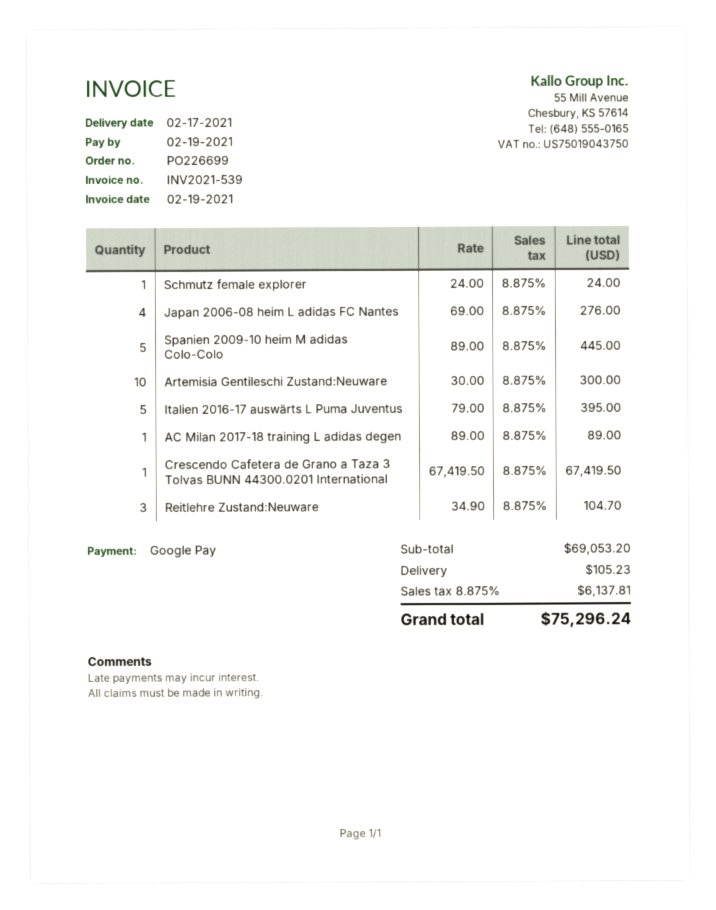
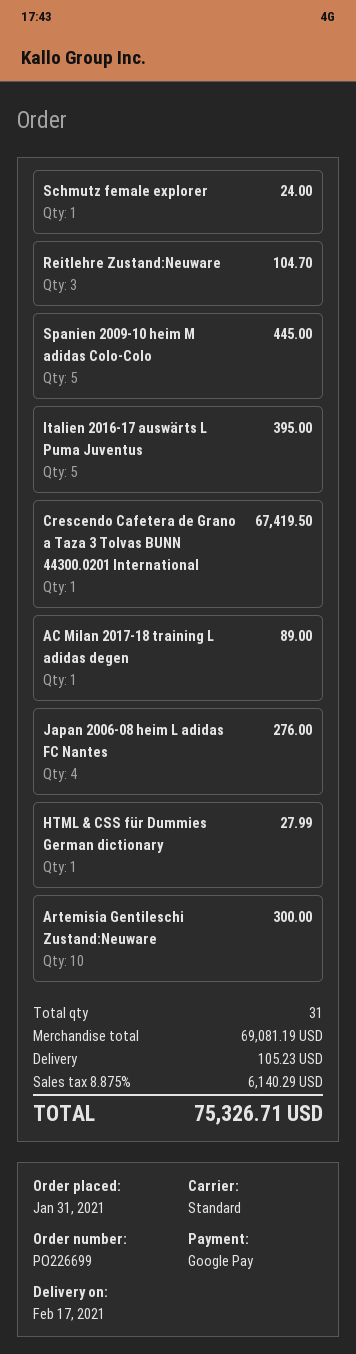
HTML & CSS für Dummies German dictionary: none -> 1 for 27.99
subtotal: 69053.20 -> 69081.19
tax: 8.875% = 6137.81 -> 8.875% = 6140.29
total: 75296.24 -> 75326.71

